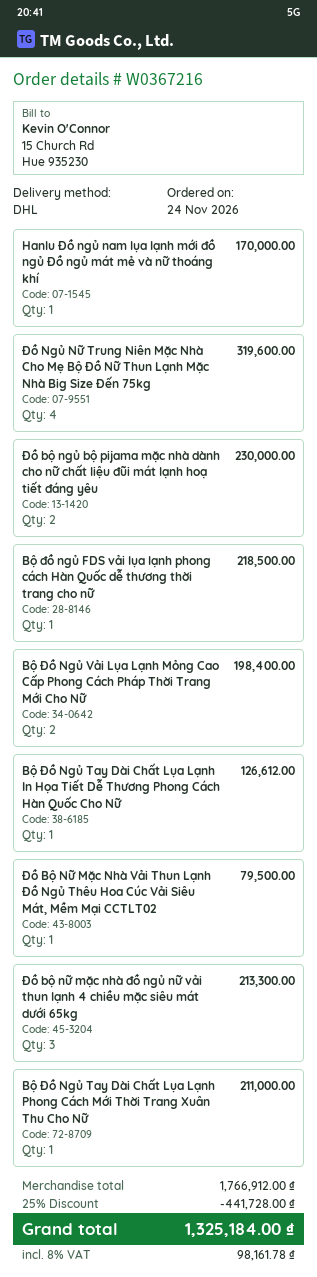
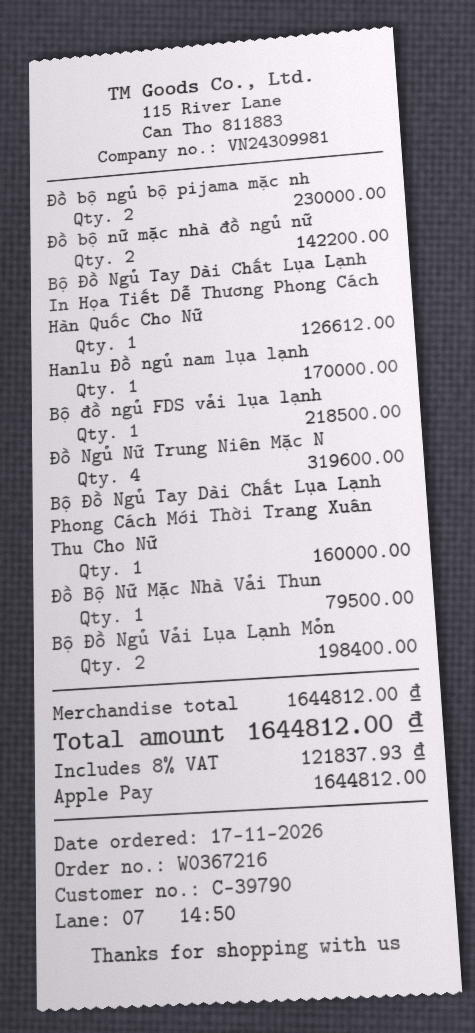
order date: 2026-11-24 -> 2026-11-17
Đồ bộ nữ mặc nhà đồ ngủ nữ vải thun lạnh 4 chiều mặc siêu mát dưới 65kg: 3 for 213300.00 -> 2 for 142200.00
Bộ Đồ Ngủ Tay Dài Chất Lụa Lạnh Phong Cách Mới Thời Trang Xuân Thu Cho Nữ: 1 for 211000.00 -> 1 for 160000.00
subtotal: 1766912.00 -> 1644812.00
discount: 25% = 441728.00 -> none
tax: 8% = 98161.78 -> 8% = 121837.93
total: 1325184.00 -> 1644812.00

